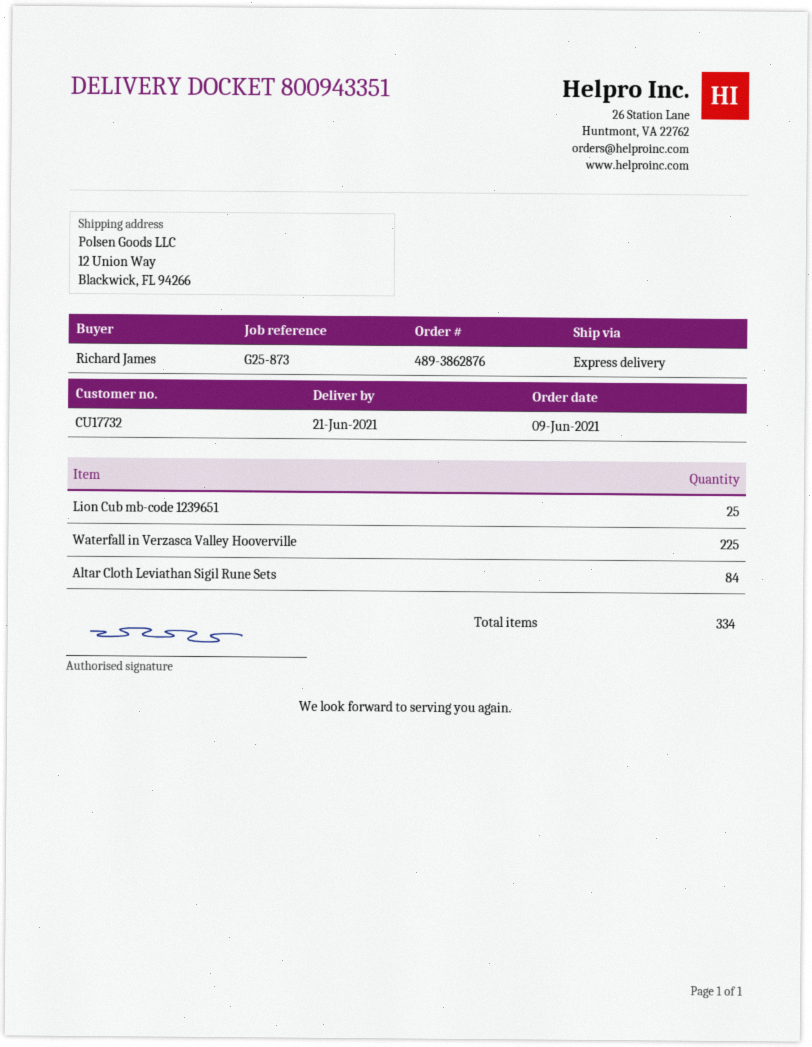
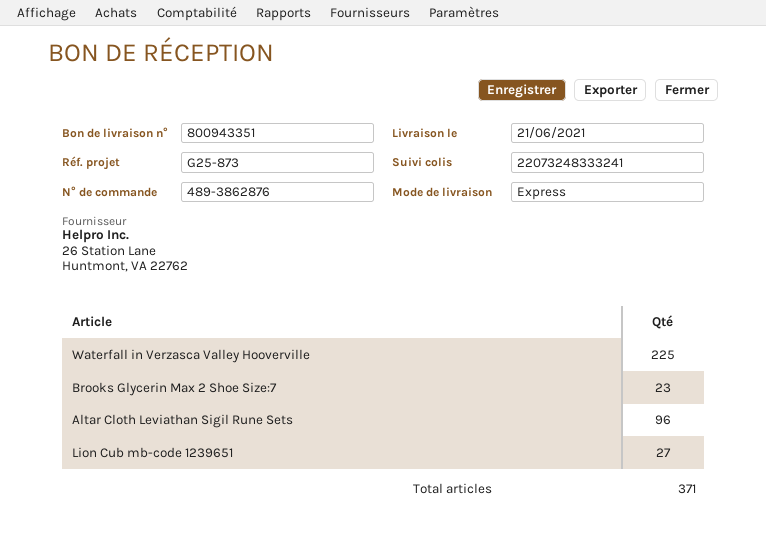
Lion Cub mb-code 1239651: 25 -> 27
Altar Cloth Leviathan Sigil Rune Sets: 84 -> 96
Brooks Glycerin Max 2 Shoe Size:7: none -> 23
total quantity: 334 -> 371

